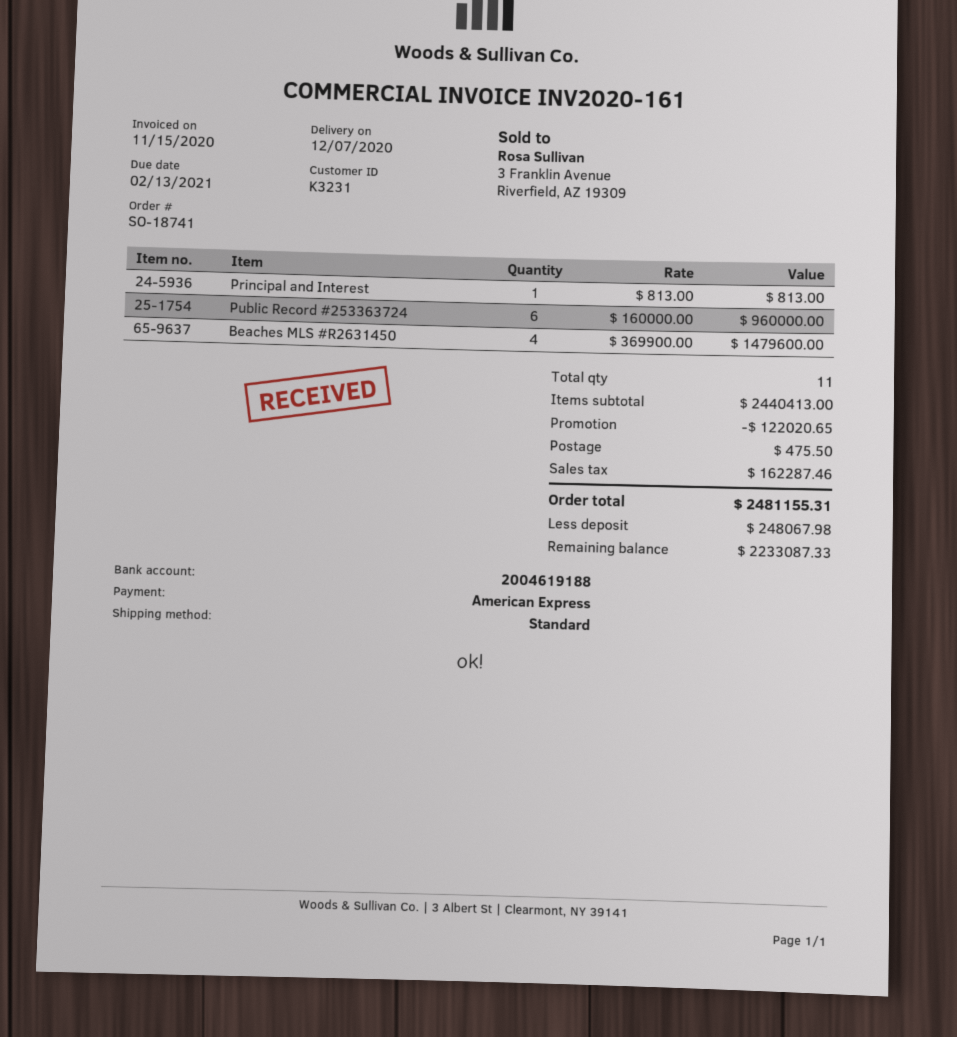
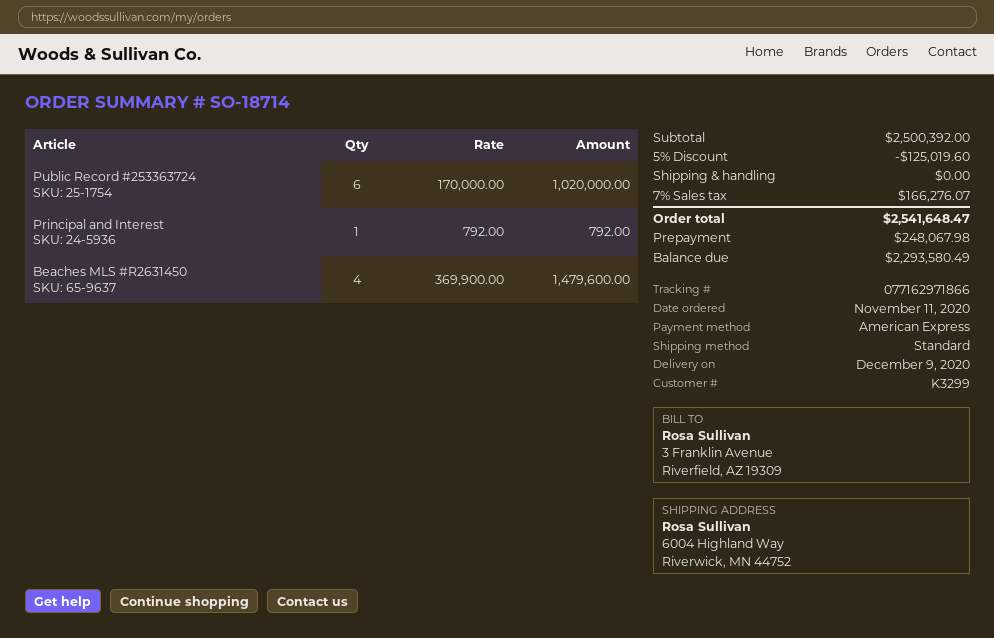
order number: SO-18741 -> SO-18714
delivery date: 2020-12-07 -> 2020-12-09
customer number: K3231 -> K3299
Principal and Interest: 1 x 813.00 = 813.00 -> 1 x 792.00 = 792.00
Public Record #253363724: 6 x 160000.00 = 960000.00 -> 6 x 170000.00 = 1020000.00
subtotal: 2440413.00 -> 2500392.00
discount: 122020.65 -> 125019.60
shipping: 475.50 -> 0.00
tax: 162287.46 -> 166276.07
total: 2481155.31 -> 2541648.47
balance: 2233087.33 -> 2293580.49

